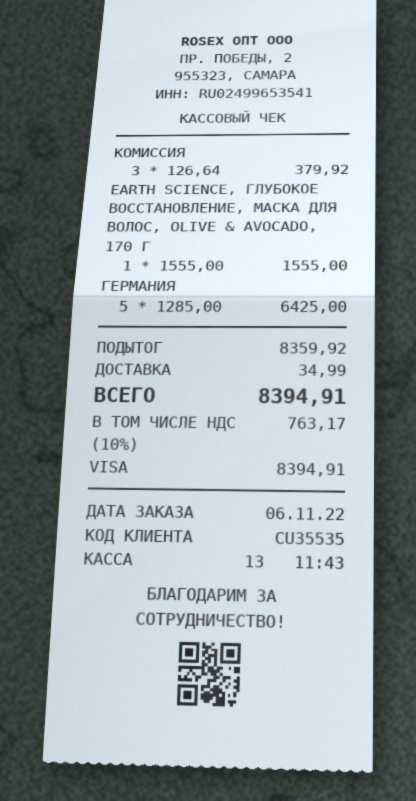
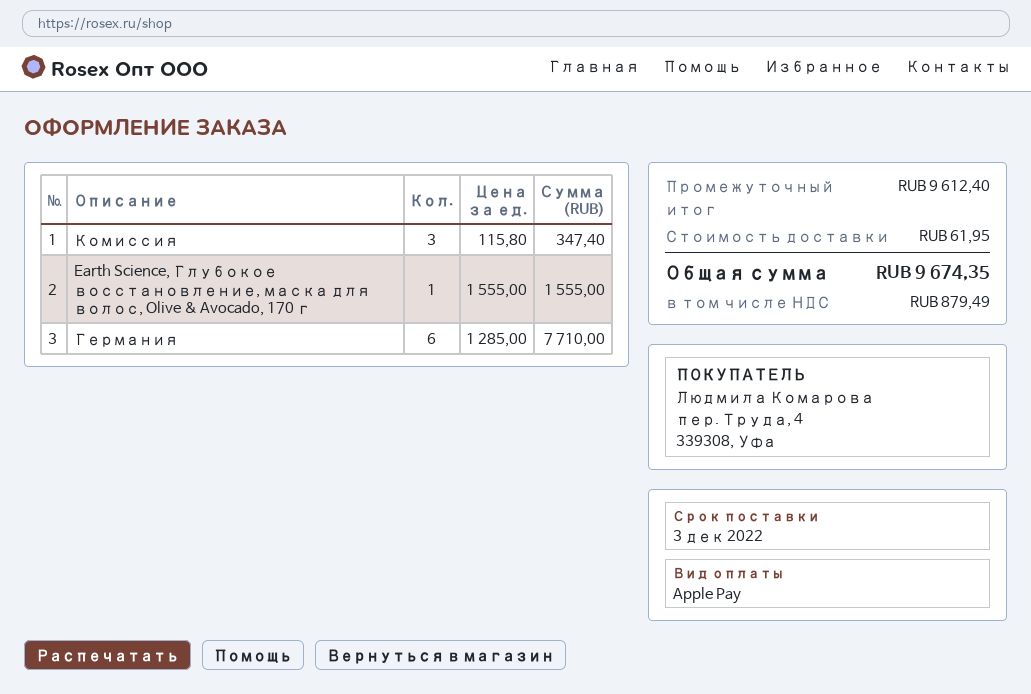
payment method: Visa -> Apple Pay
КОМИССИЯ: 3 x 126.64 = 379.92 -> 3 x 115.80 = 347.40
ГЕРМАНИЯ: 5 x 1285.00 = 6425.00 -> 6 x 1285.00 = 7710.00
subtotal: 8359.92 -> 9612.40
shipping: 34.99 -> 61.95
tax: 763.17 -> 879.49
total: 8394.91 -> 9674.35

